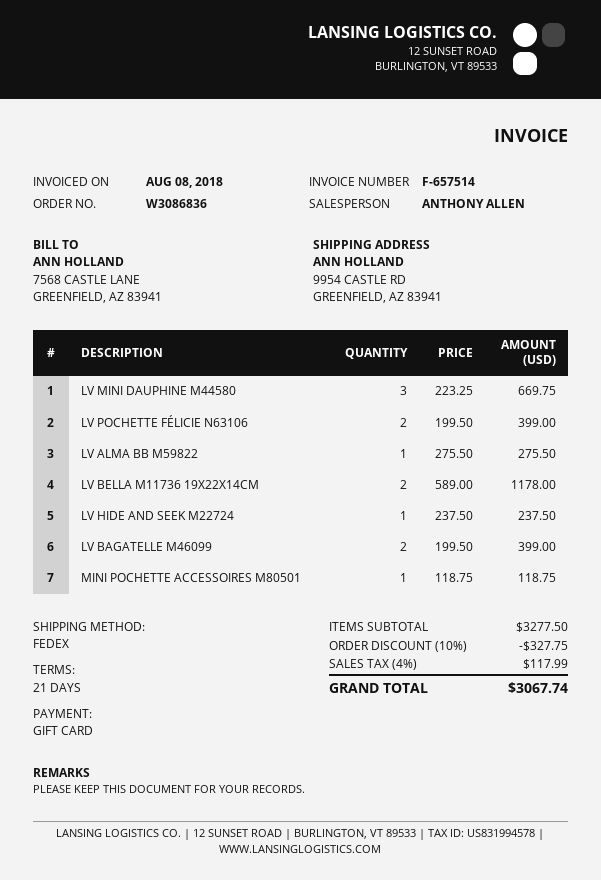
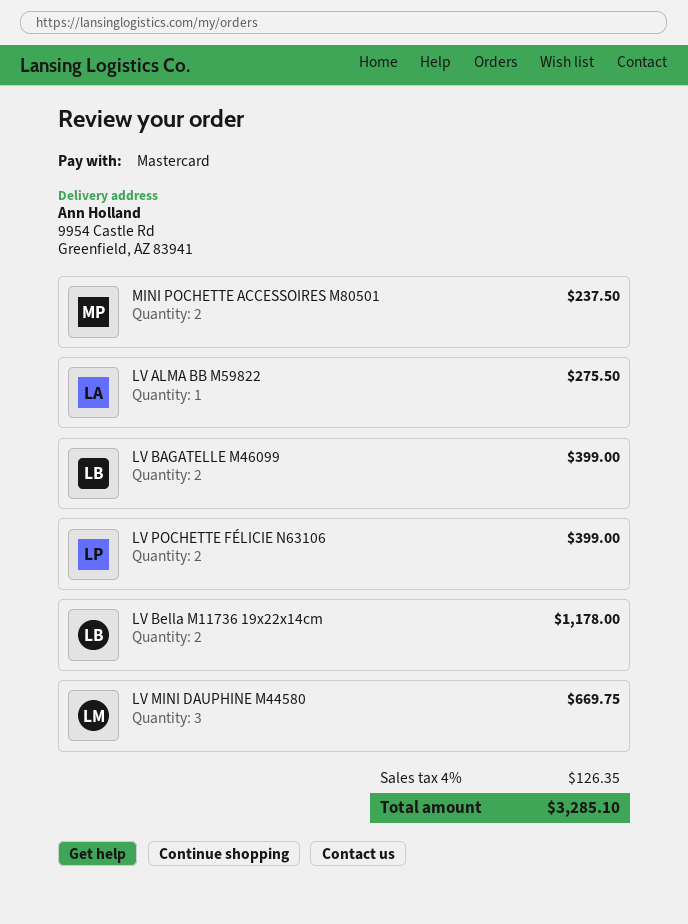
payment method: gift card -> Mastercard
LV HIDE AND SEEK M22724: 1 for 237.50 -> none
MINI POCHETTE ACCESSOIRES M80501: 1 for 118.75 -> 2 for 237.50
discount: 10% = 327.75 -> none
tax: 4% = 117.99 -> 4% = 126.35
total: 3067.74 -> 3285.10

